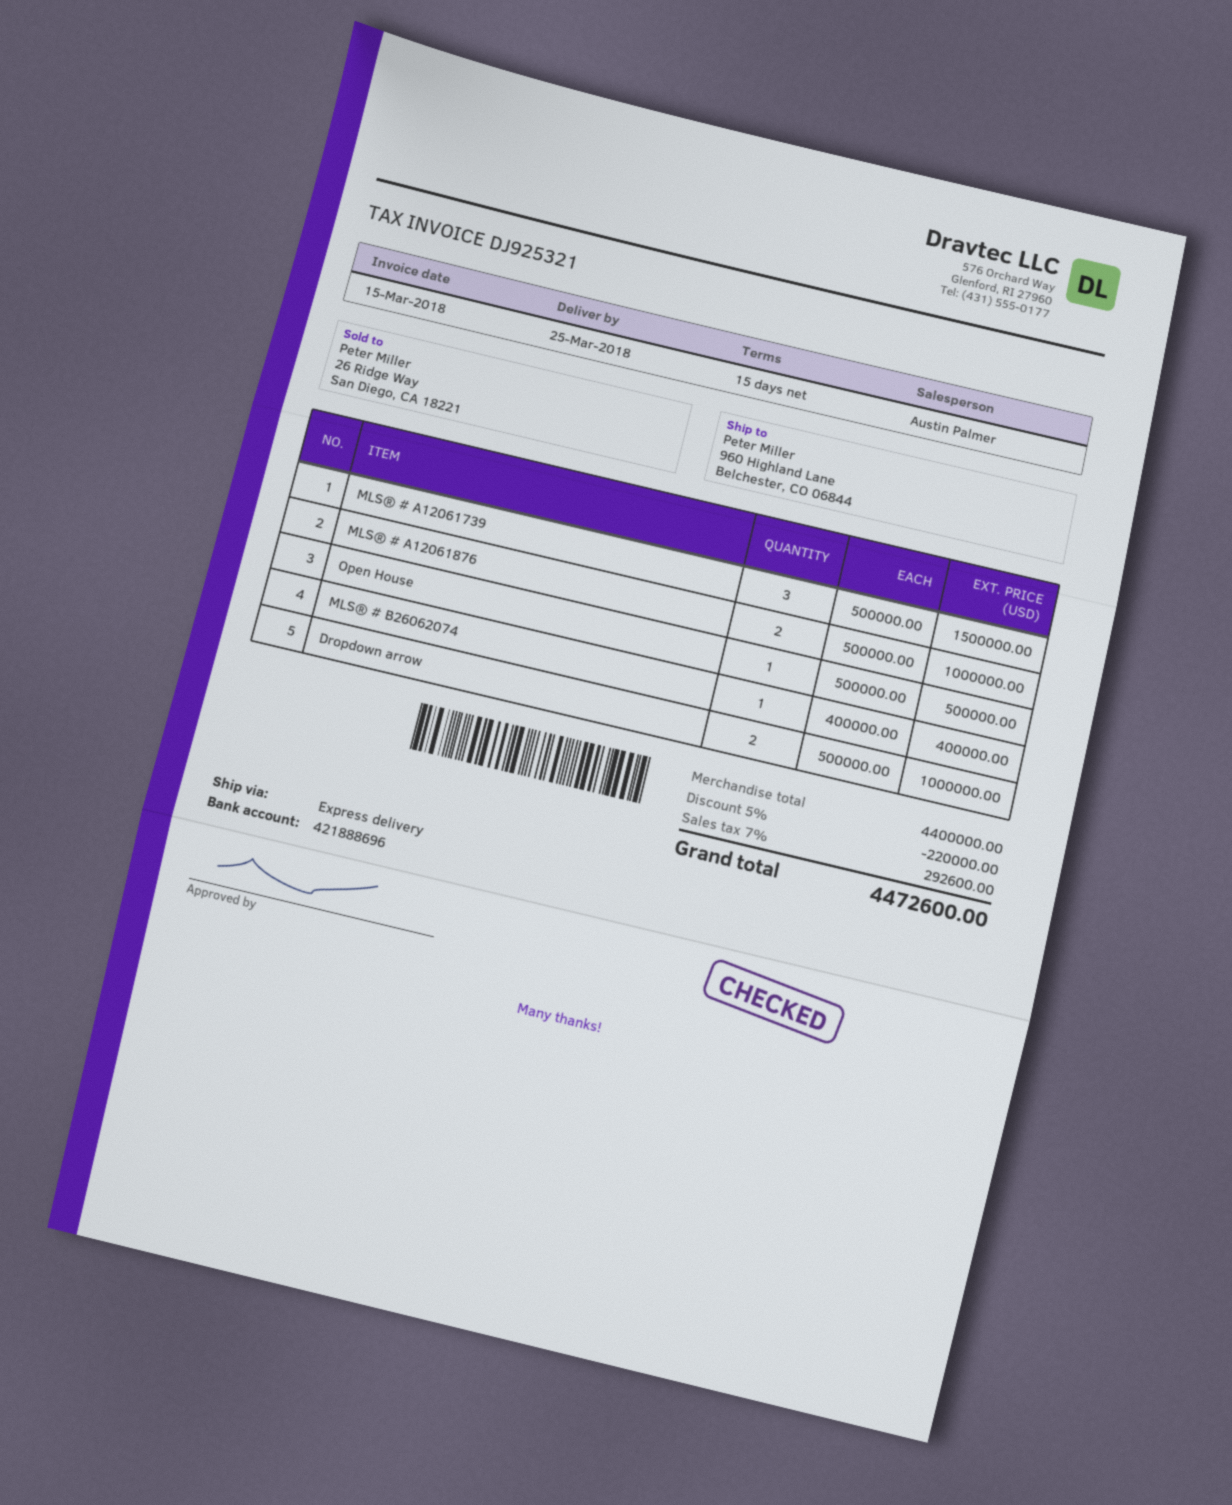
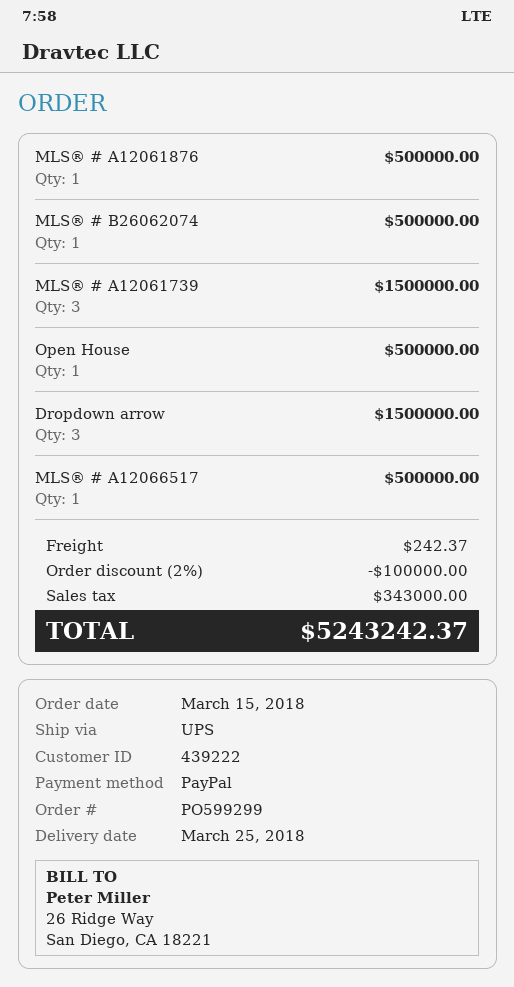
shipping method: express -> UPS
MLS® # A12061876: 2 for 1000000.00 -> 1 for 500000.00
MLS® # B26062074: 1 for 400000.00 -> 1 for 500000.00
Dropdown arrow: 2 for 1000000.00 -> 3 for 1500000.00
MLS® # A12066517: none -> 1 for 500000.00
discount: 5% = 220000.00 -> 2% = 100000.00
shipping: none -> 242.37
tax: 292600.00 -> 343000.00
total: 4472600.00 -> 5243242.37

